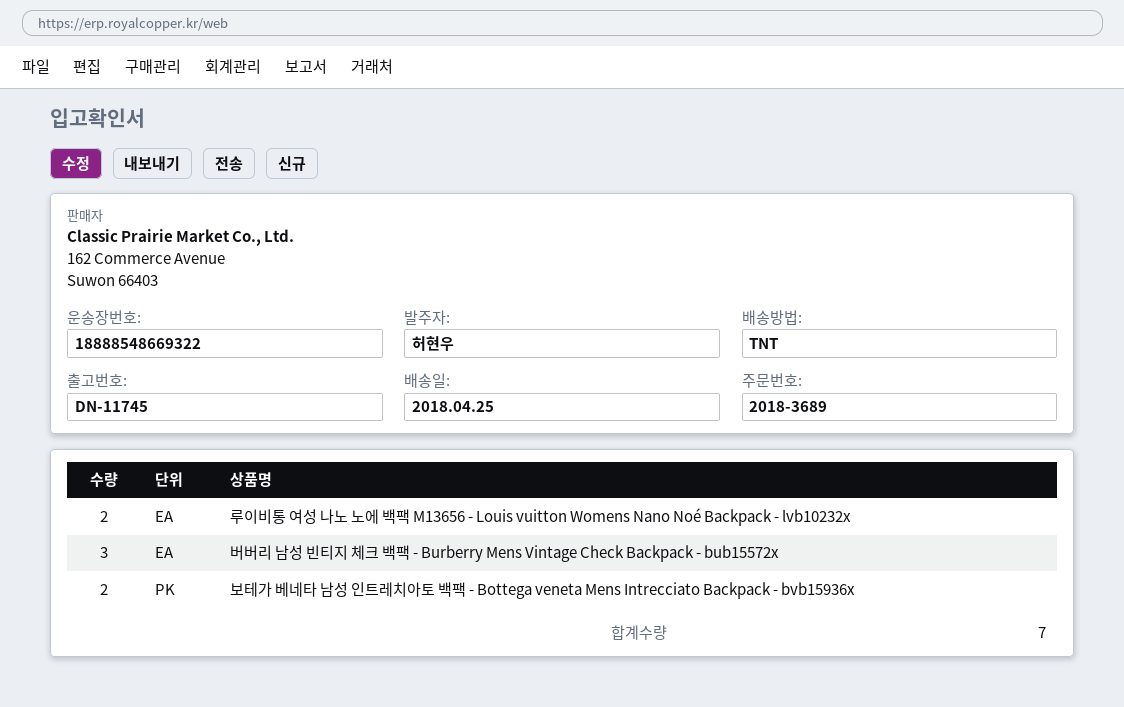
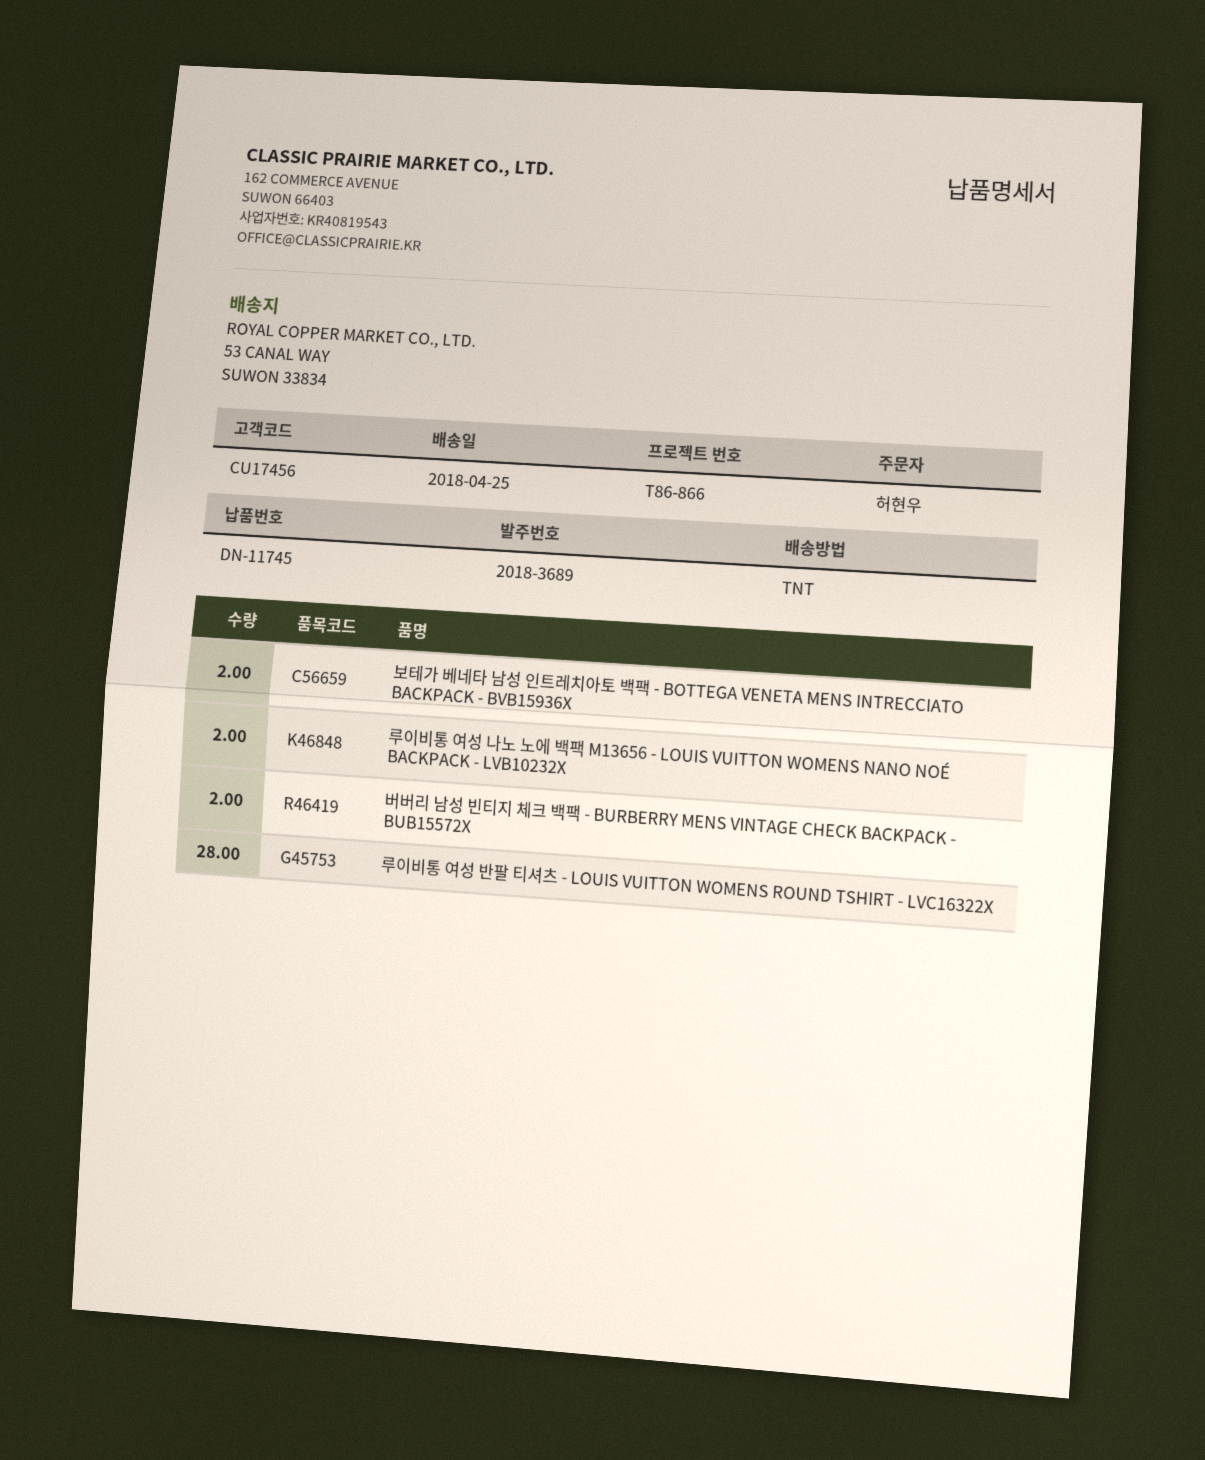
버버리 남성 빈티지 체크 백팩 - Burberry Mens Vintage Check Backpack - bub15572x: 3 -> 2
루이비통 여성 반팔 티셔츠 - LOUIS VUITTON WOMENS ROUND TSHIRT - LVC16322X: none -> 28

